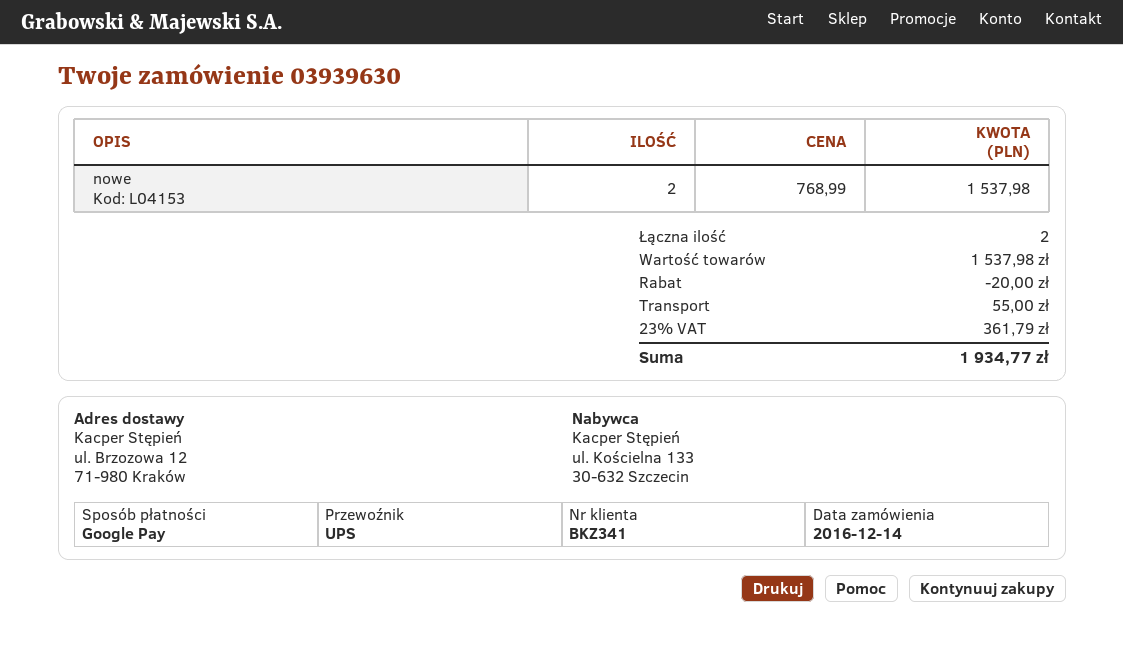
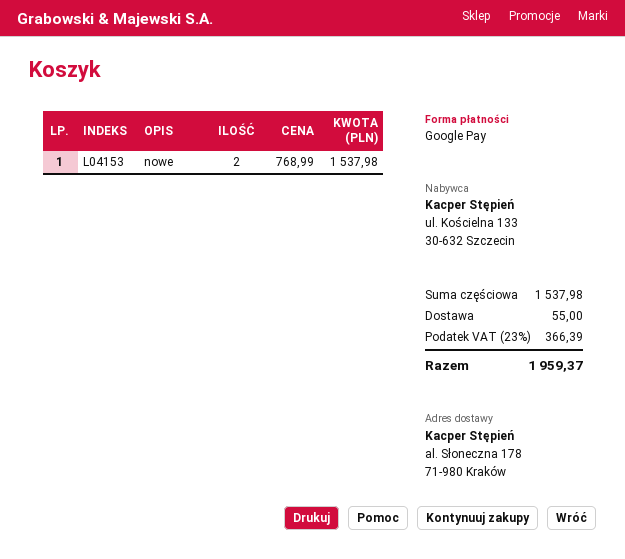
ship to: ul. Brzozowa 12, 71-980 Kraków -> al. Słoneczna 178, 71-980 Kraków
discount: 20.00 -> none
tax: 23% = 361.79 -> 23% = 366.39
total: 1934.77 -> 1959.37

